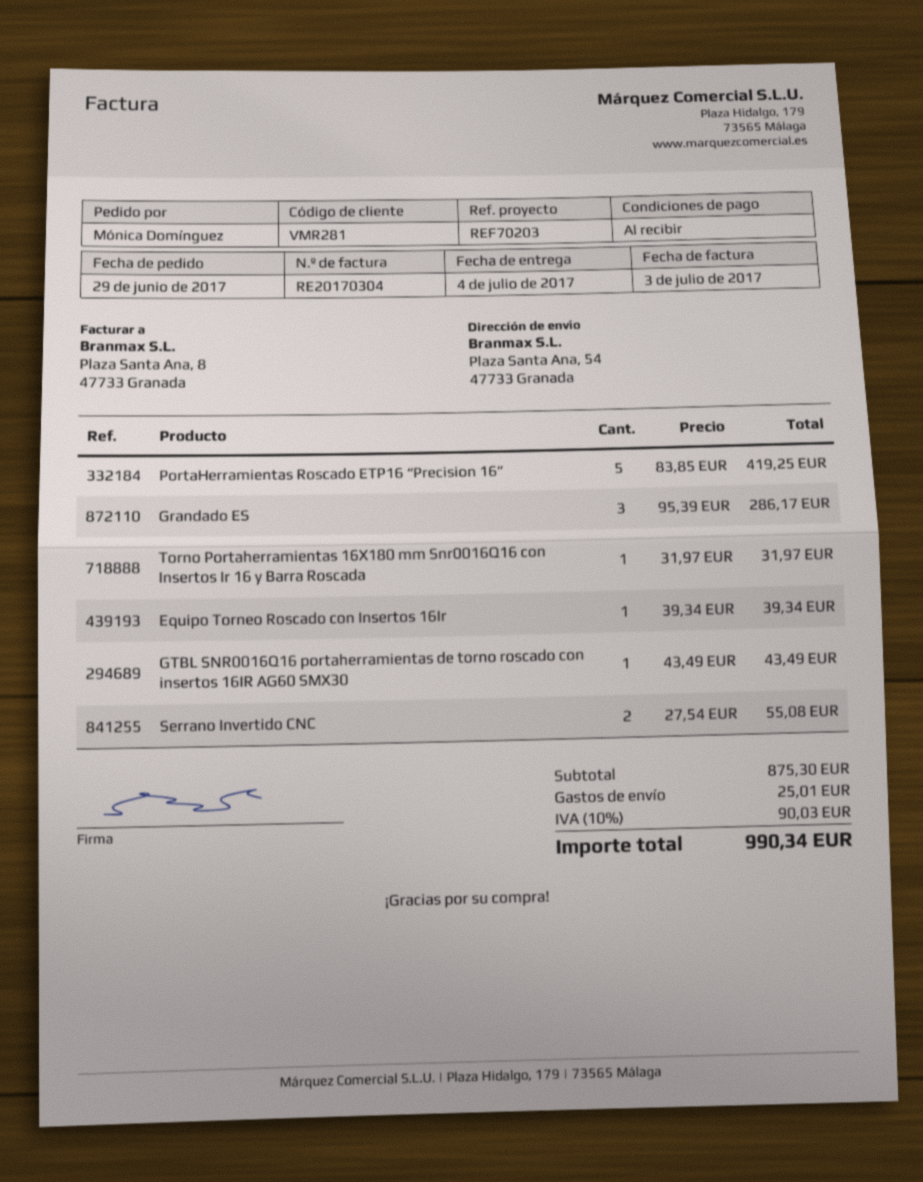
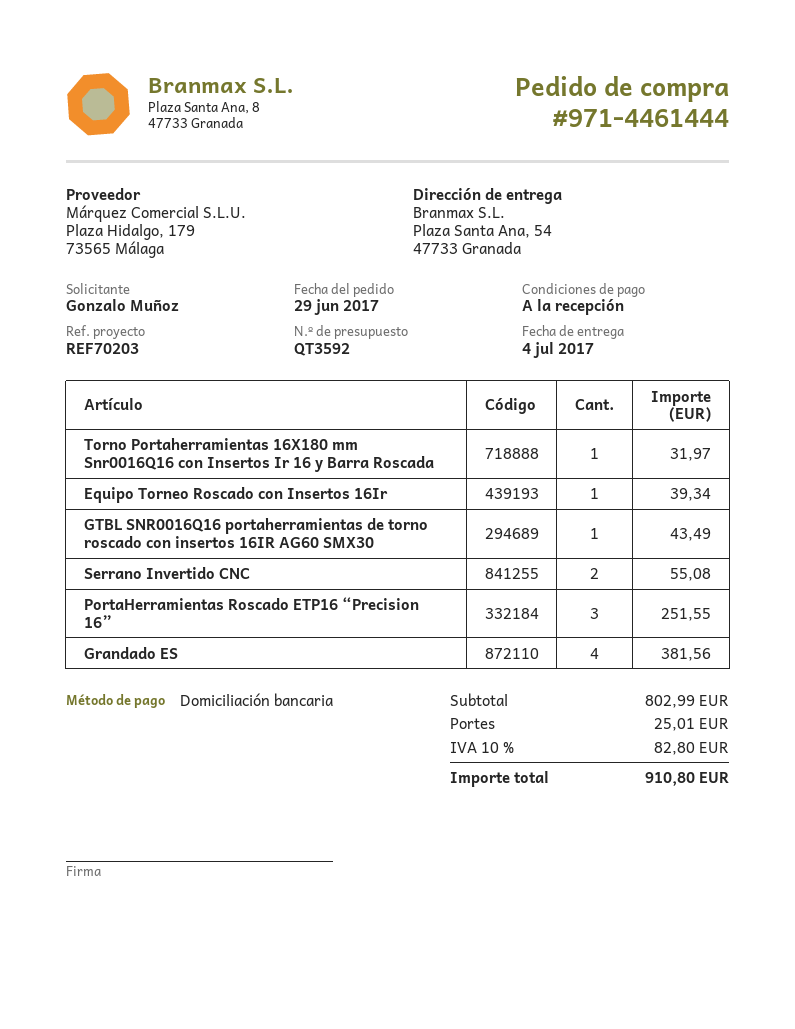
ordered by: Mónica Domínguez -> Gonzalo Muñoz
PortaHerramientas Roscado ETP16 “Precision 16”: 5 for 419.25 -> 3 for 251.55
Grandado ES: 3 for 286.17 -> 4 for 381.56
subtotal: 875.30 -> 802.99
tax: 10% = 90.03 -> 10% = 82.80
total: 990.34 -> 910.80

